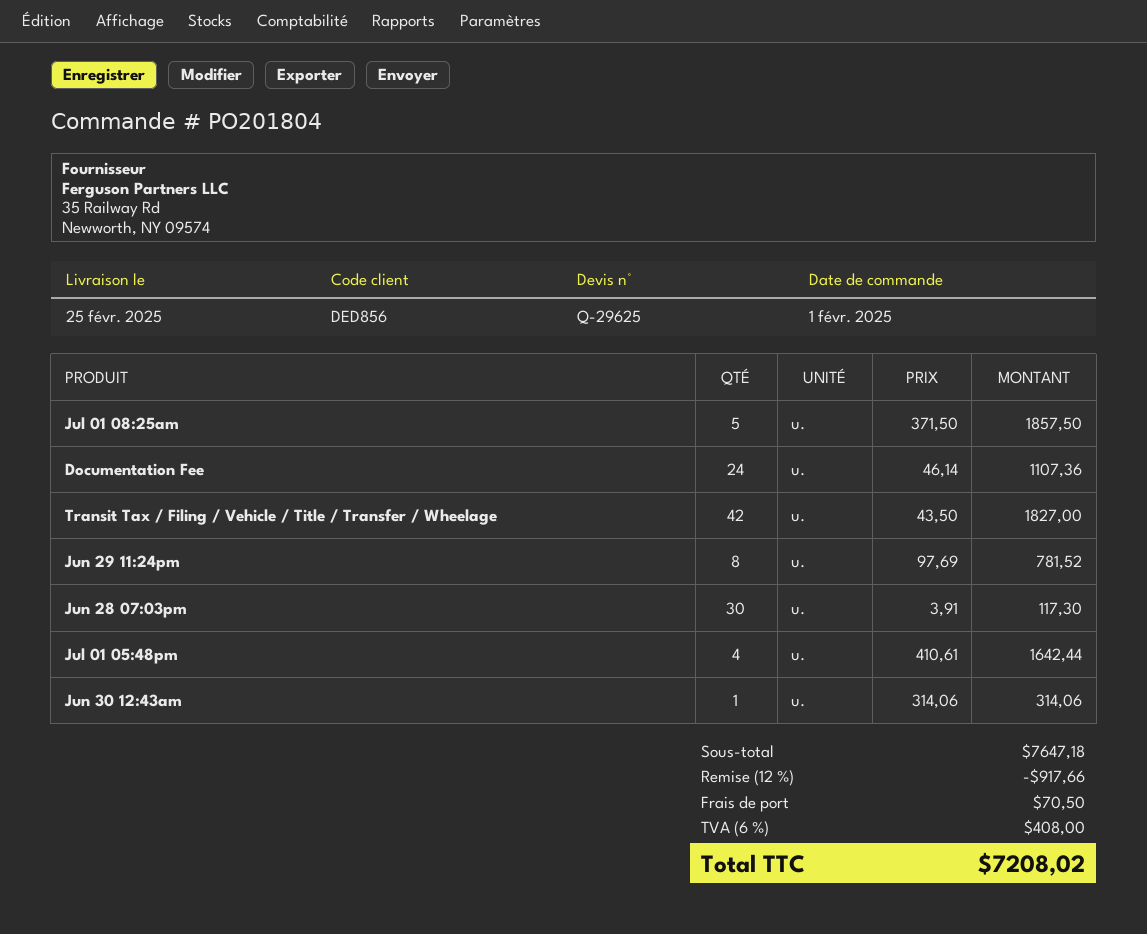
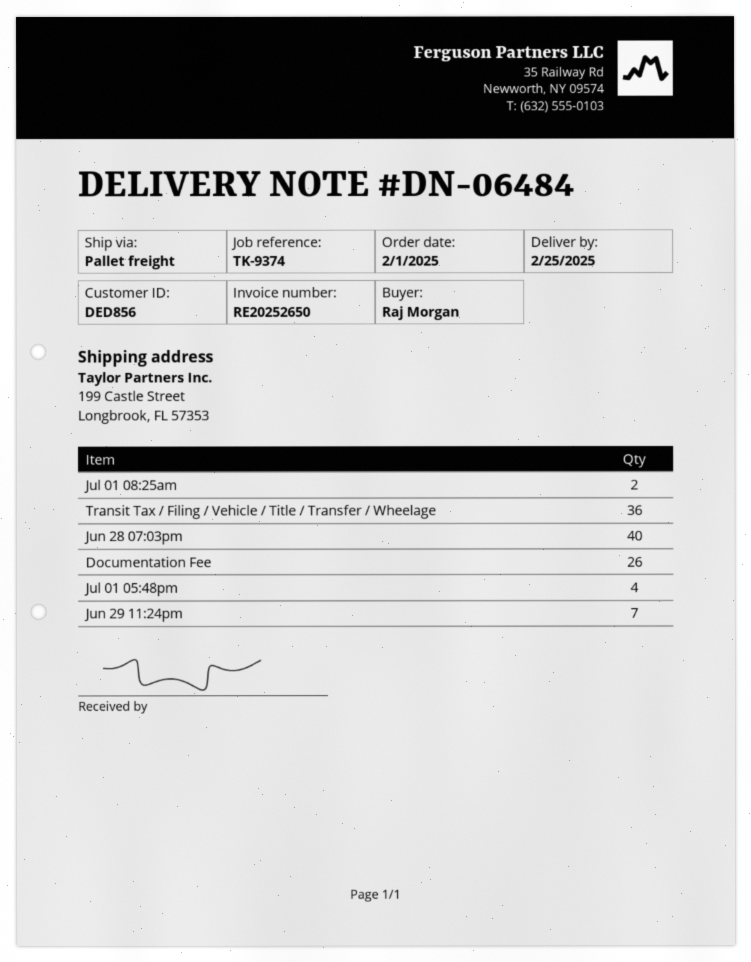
Jul 01 08:25am: 5 -> 2
Documentation Fee: 24 -> 26
Transit Tax / Filing / Vehicle / Title / Transfer / Wheelage: 42 -> 36
Jun 29 11:24pm: 8 -> 7
Jun 28 07:03pm: 30 -> 40
Jun 30 12:43am: 1 -> none

